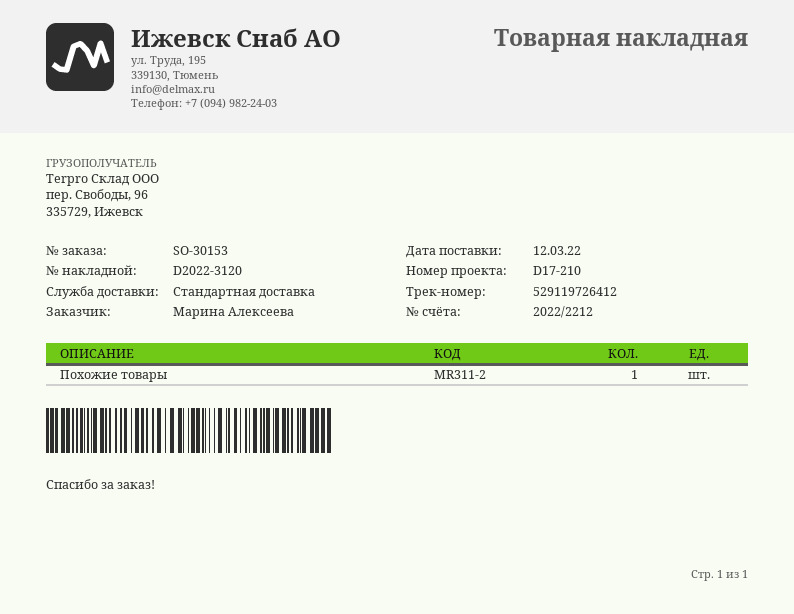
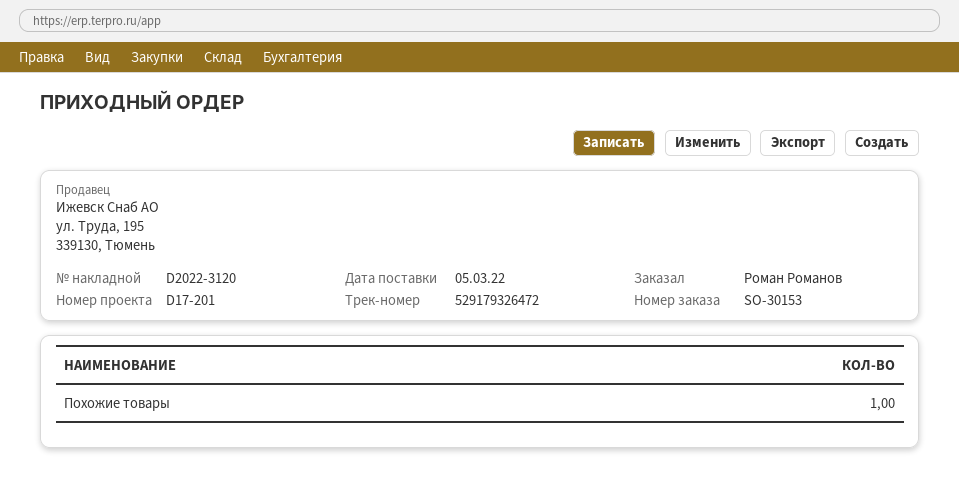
delivery date: 2022-03-12 -> 2022-03-05
reference: D17-210 -> D17-201
ordered by: Марина Алексеева -> Роман Романов
tracking number: 529119726412 -> 529179326472

